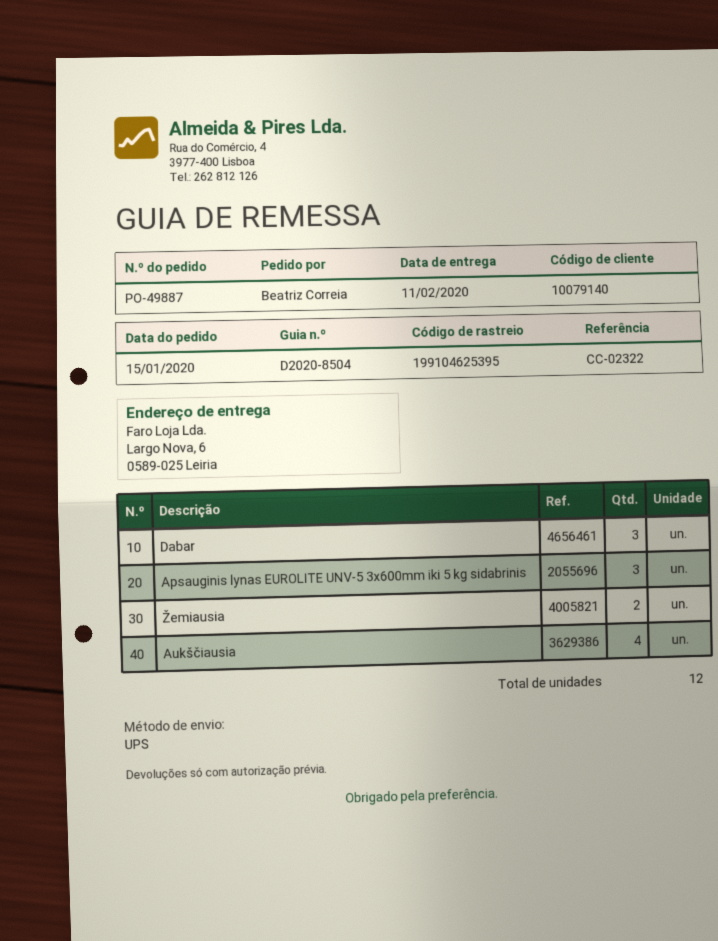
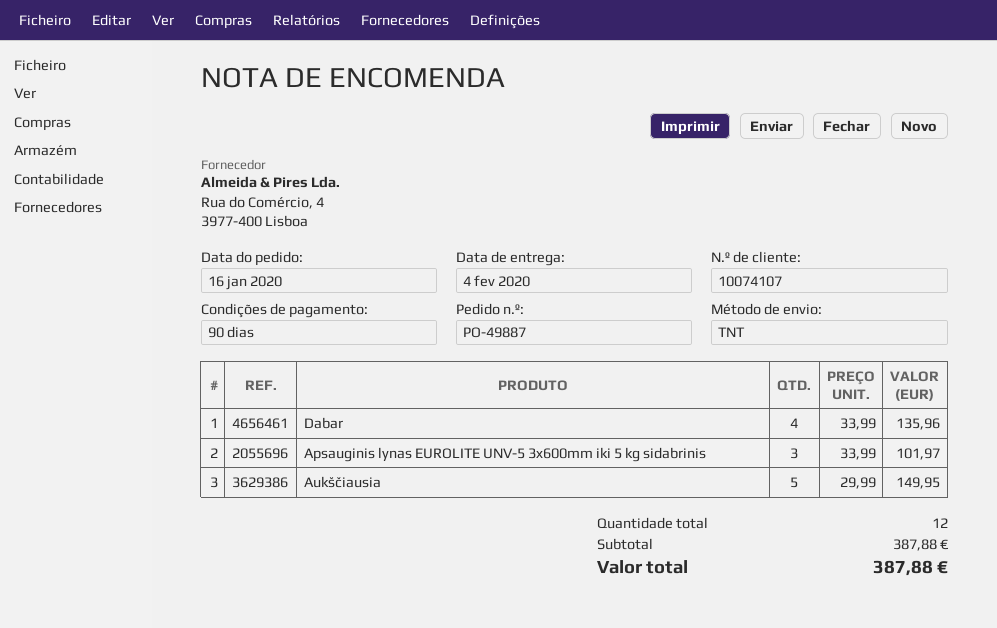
order date: 2020-01-15 -> 2020-01-16
delivery date: 2020-02-11 -> 2020-02-04
customer number: 10079140 -> 10074107
shipping method: UPS -> TNT
Dabar: 3 -> 4
Žemiausia: 2 -> none
Aukščiausia: 4 -> 5

